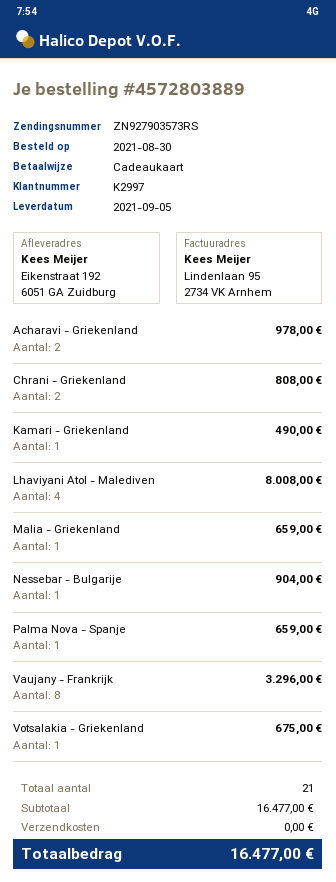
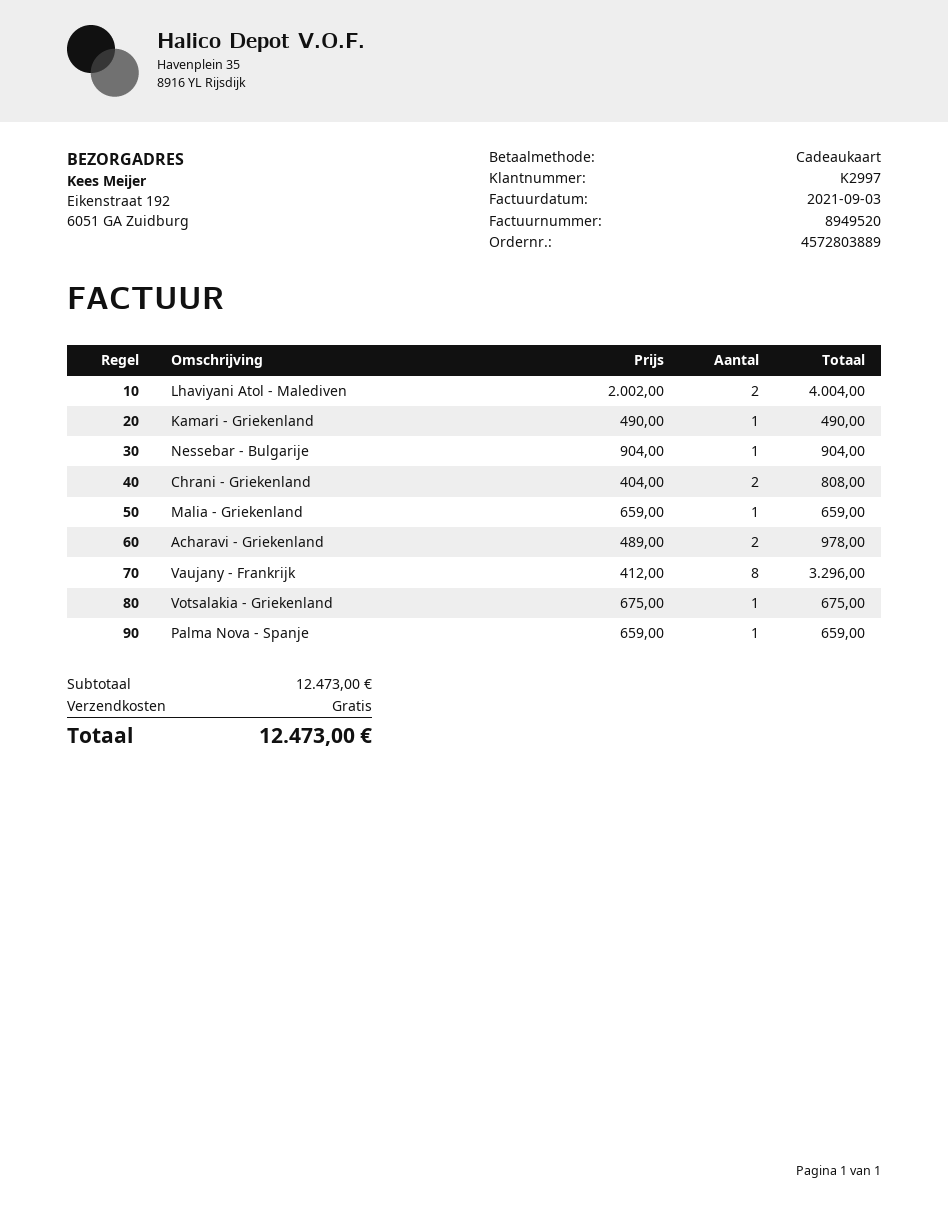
Lhaviyani Atol - Malediven: 4 for 8008.00 -> 2 for 4004.00
subtotal: 16477.00 -> 12473.00
total: 16477.00 -> 12473.00

